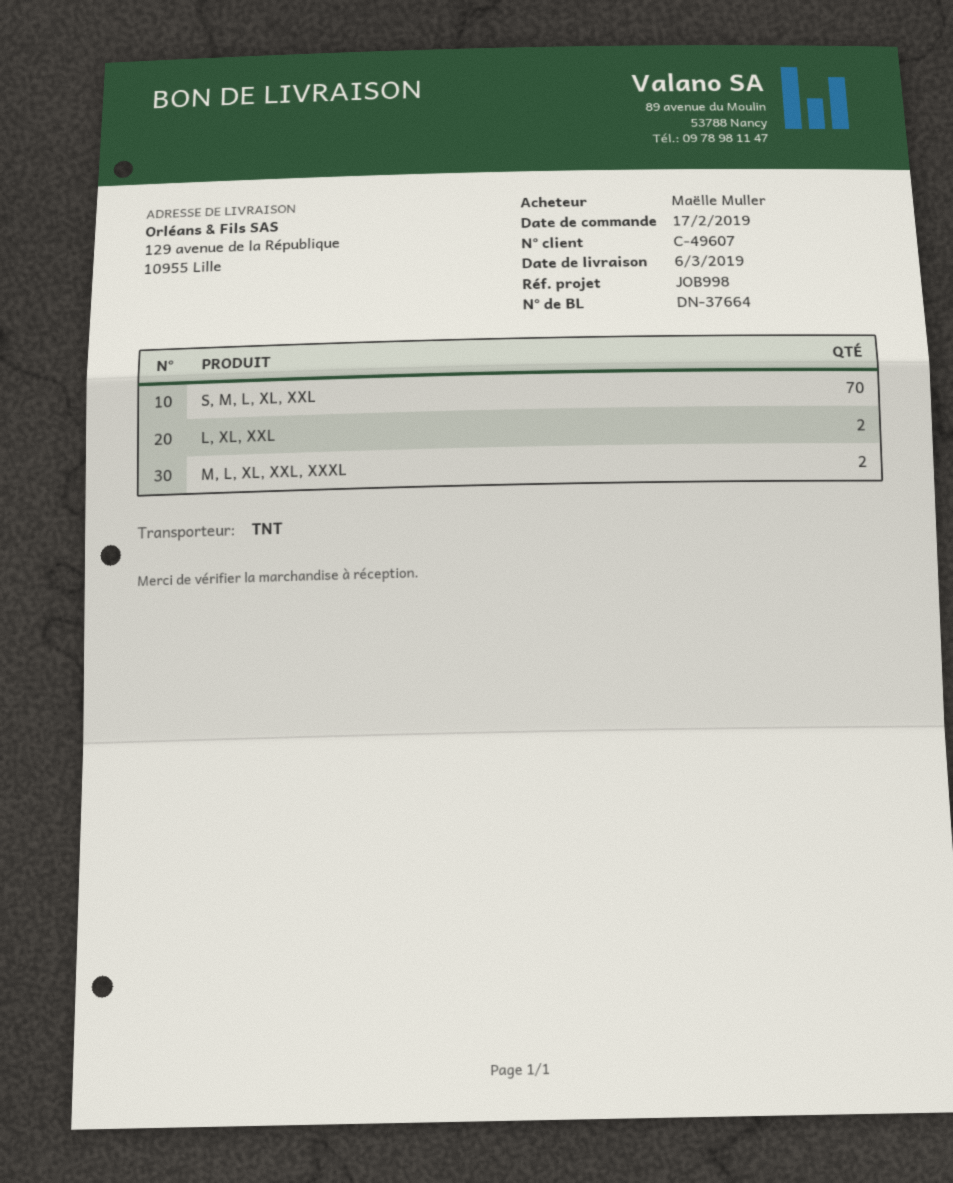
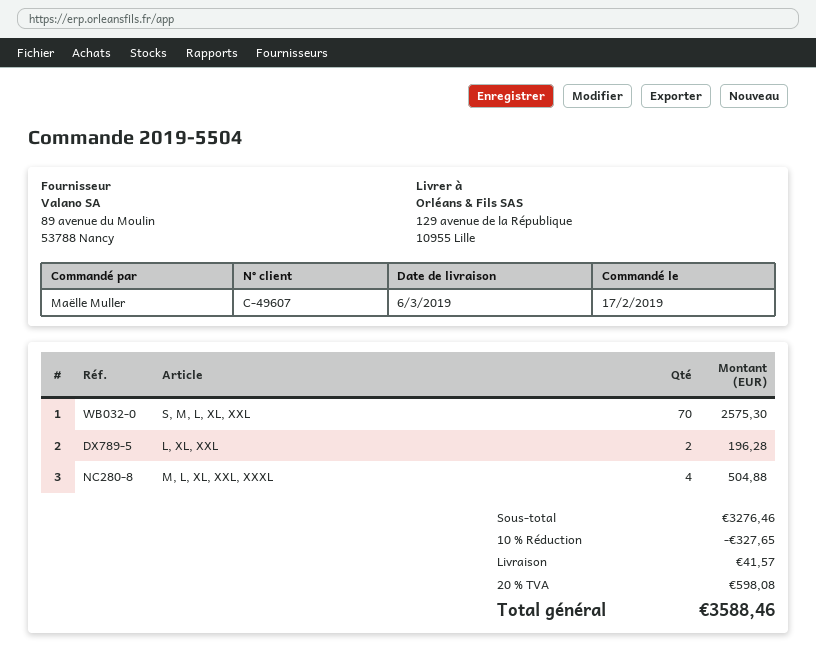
M, L, XL, XXL, XXXL: 2 -> 4

